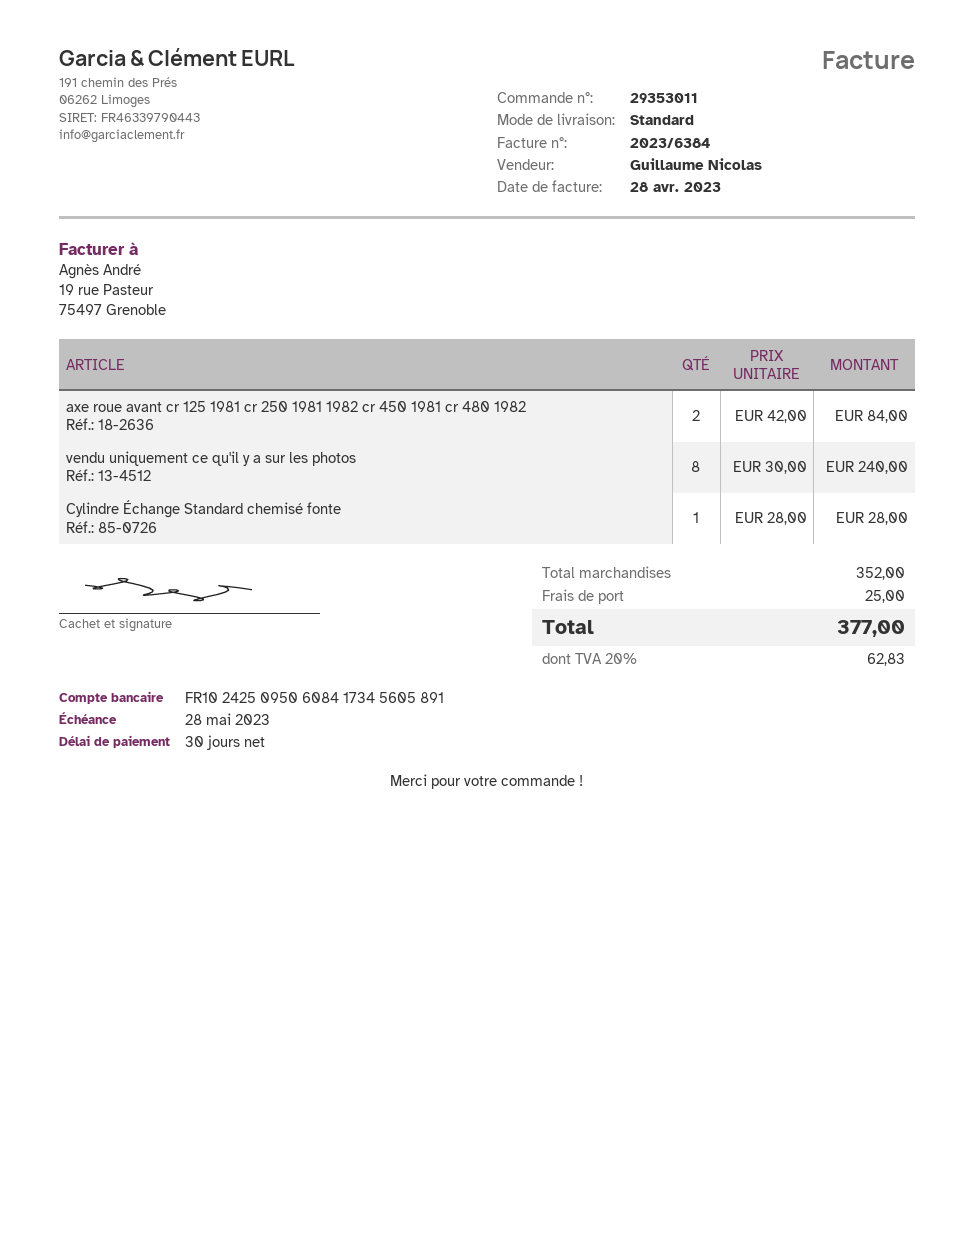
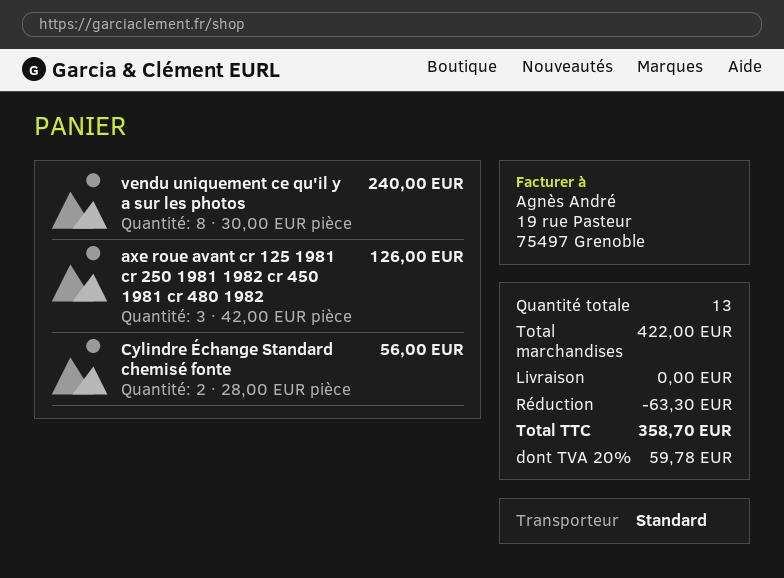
axe roue avant cr 125 1981 cr 250 1981 1982 cr 450 1981 cr 480 1982: 2 x 42.00 = 84.00 -> 3 x 42.00 = 126.00
Cylindre Échange Standard chemisé fonte: 1 x 28.00 = 28.00 -> 2 x 28.00 = 56.00
subtotal: 352.00 -> 422.00
discount: none -> 63.30
shipping: 25.00 -> 0.00
tax: 20% = 62.83 -> 20% = 59.78
total: 377.00 -> 358.70

